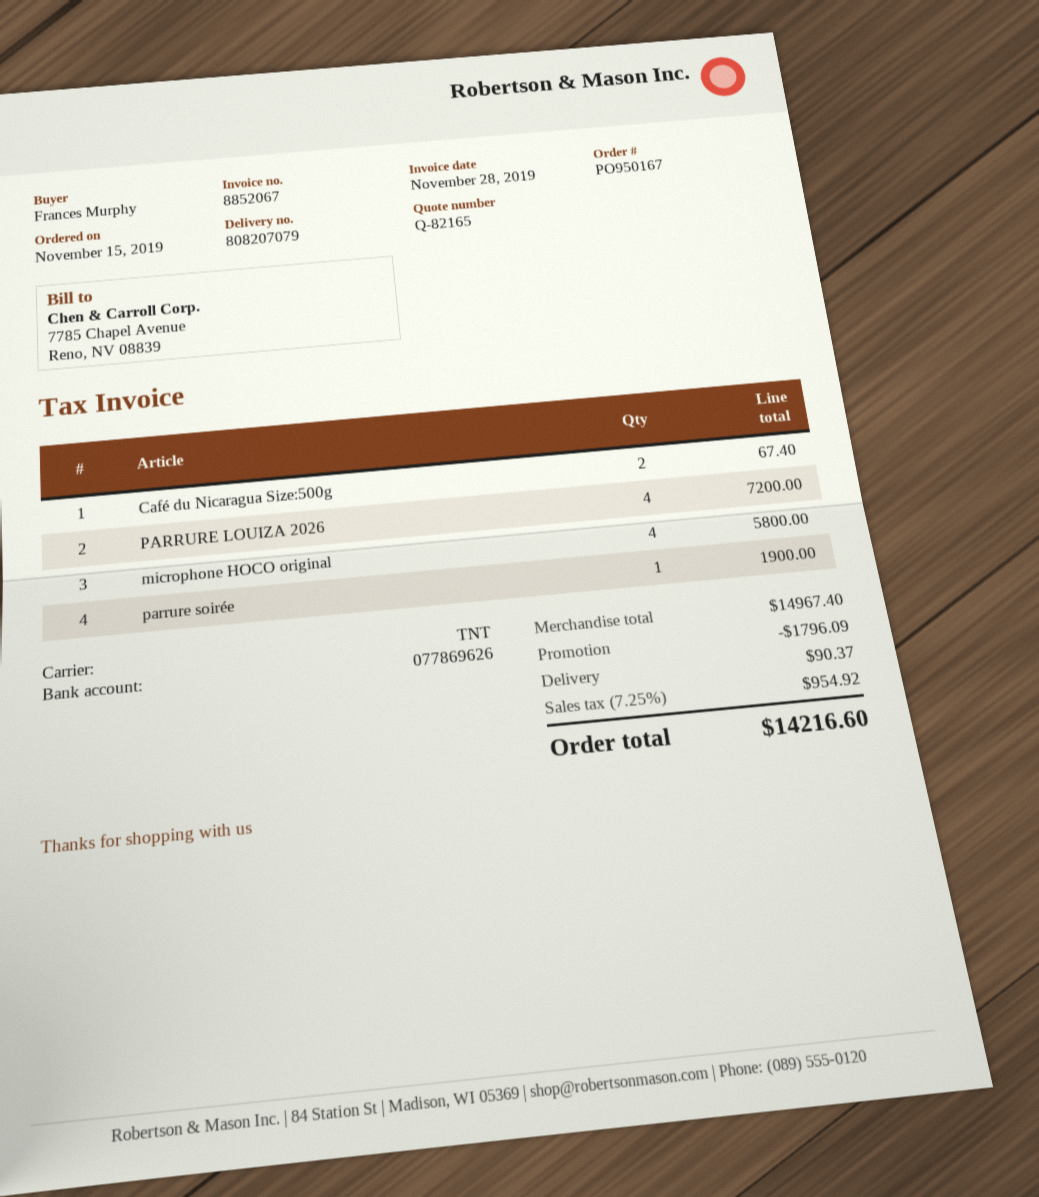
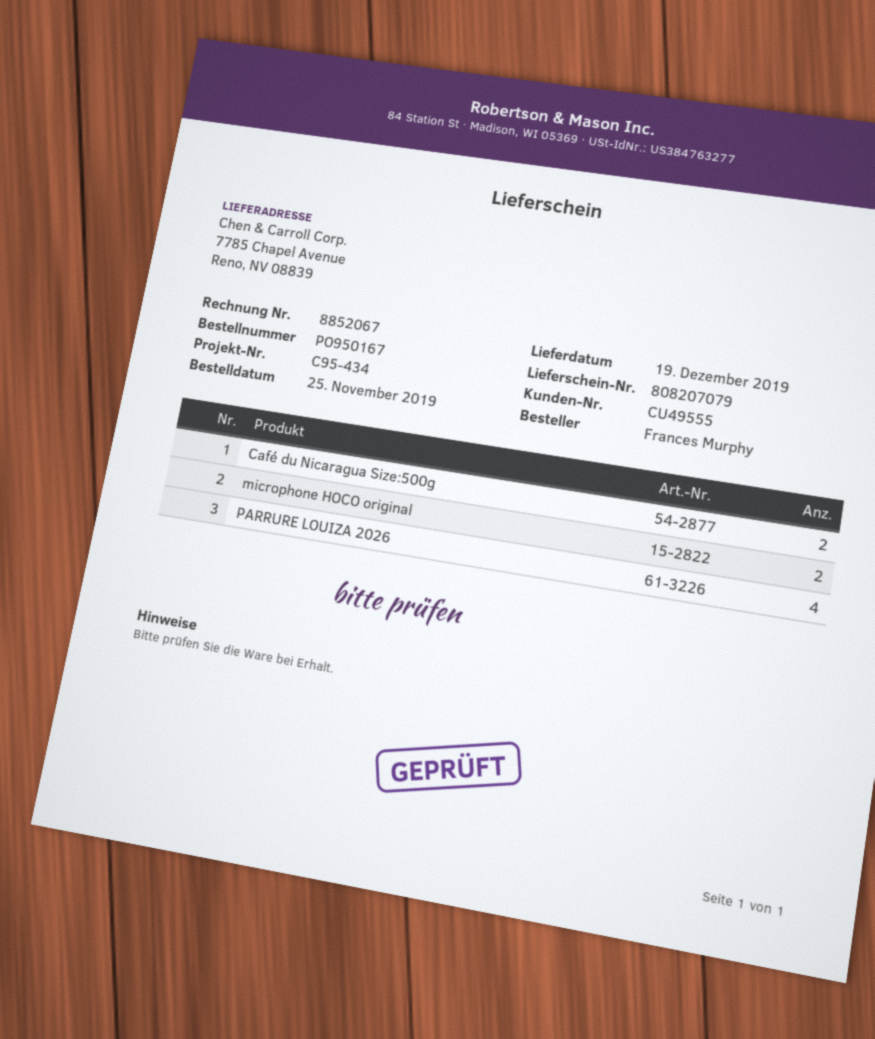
order date: 2019-11-15 -> 2019-11-25
microphone HOCO original: 4 -> 2
parrure soirée: 1 -> none

